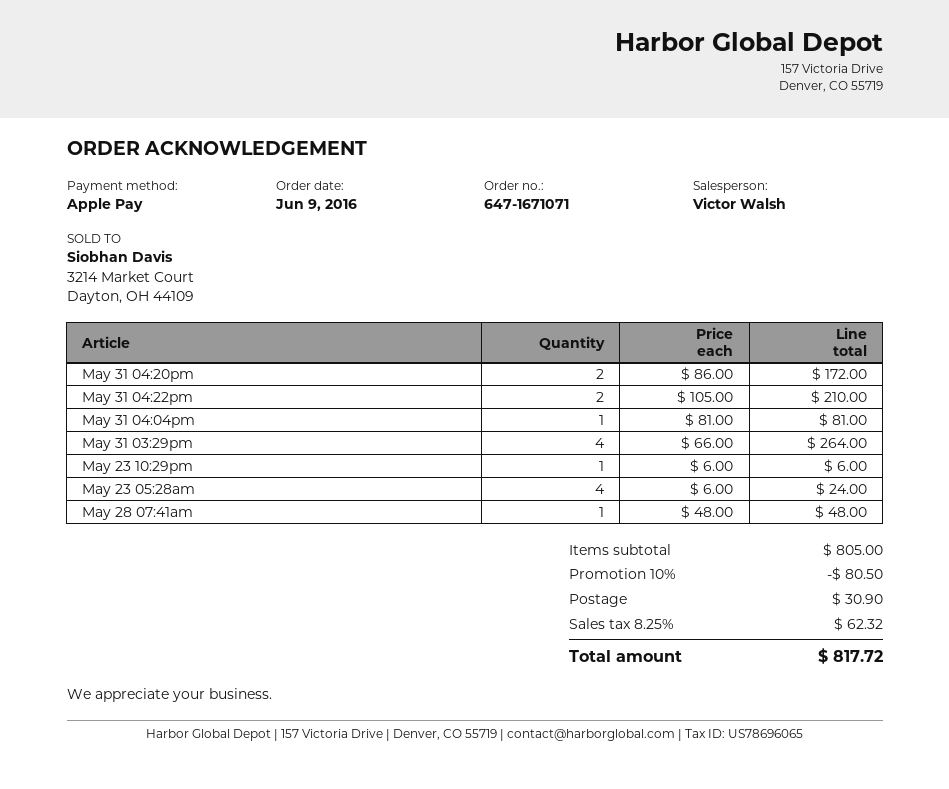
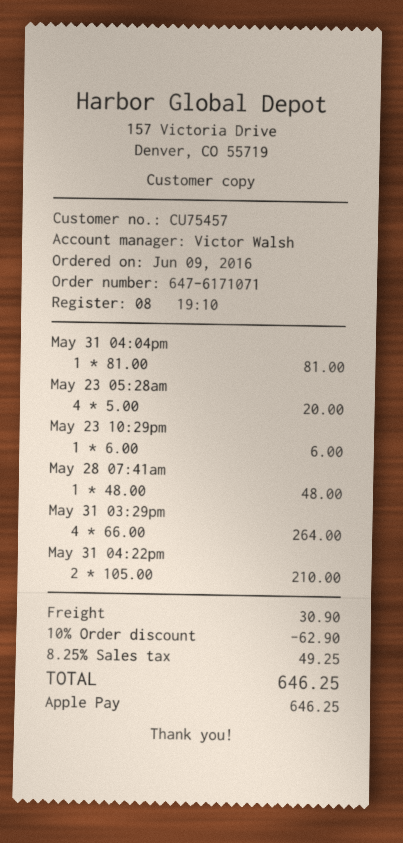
order number: 647-1671071 -> 647-6171071
May 31 04:20pm: 2 x 86.00 = 172.00 -> none
May 23 05:28am: 4 x 6.00 = 24.00 -> 4 x 5.00 = 20.00
discount: 10% = 80.50 -> 10% = 62.90
tax: 8.25% = 62.32 -> 8.25% = 49.25
total: 817.72 -> 646.25

